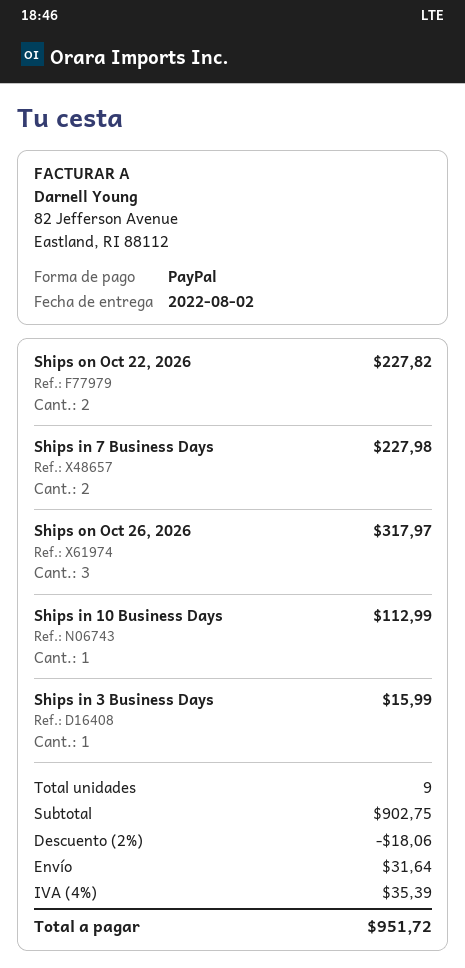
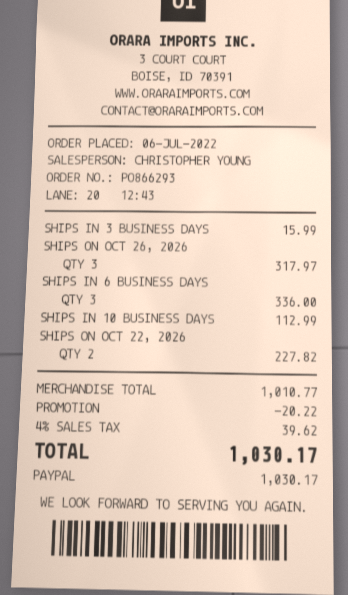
Ships in 7 Business Days: 2 for 227.98 -> none
SHIPS IN 6 BUSINESS DAYS: none -> 3 for 336.00
subtotal: 902.75 -> 1010.77
discount: 18.06 -> 20.22
shipping: 31.64 -> none
tax: 4% = 35.39 -> 4% = 39.62
total: 951.72 -> 1030.17

